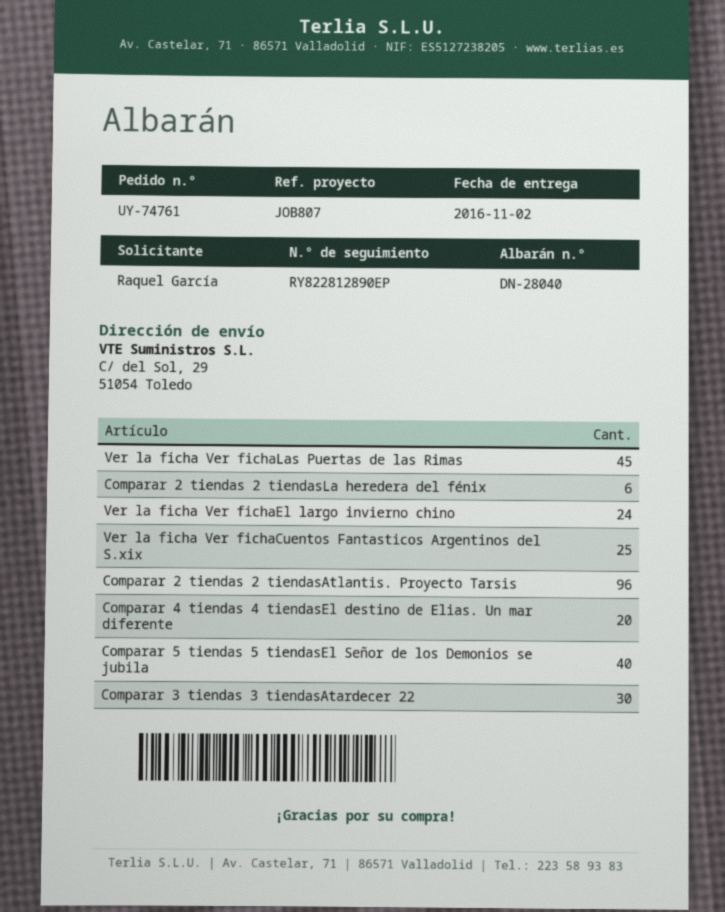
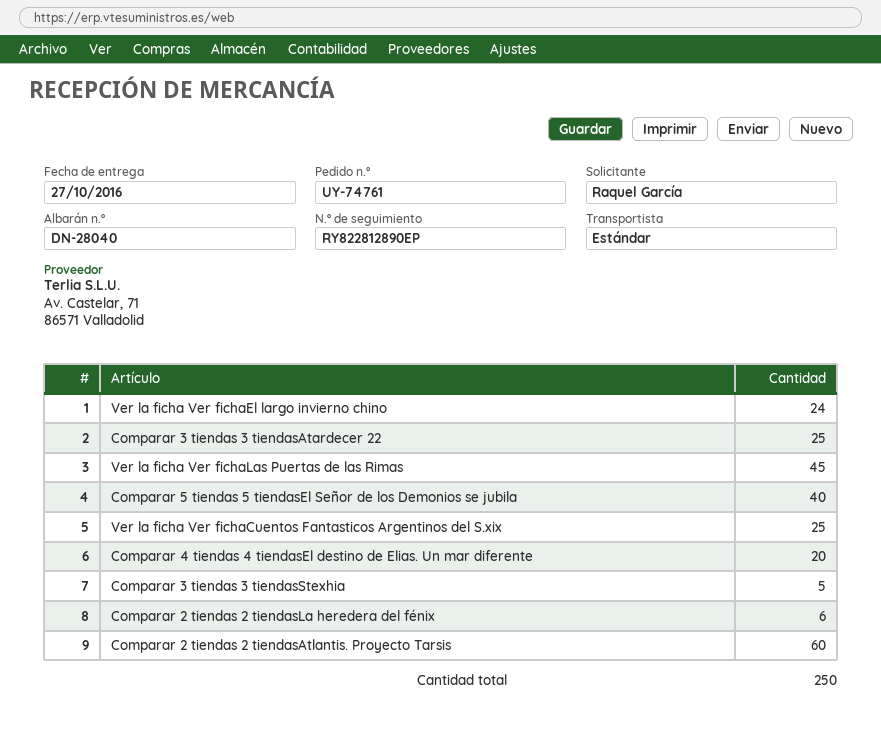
delivery date: 2016-11-02 -> 2016-10-27
Comparar 2 tiendas 2 tiendasAtlantis. Proyecto Tarsis: 96 -> 60
Comparar 3 tiendas 3 tiendasAtardecer 22: 30 -> 25
Comparar 3 tiendas 3 tiendasStexhia: none -> 5

